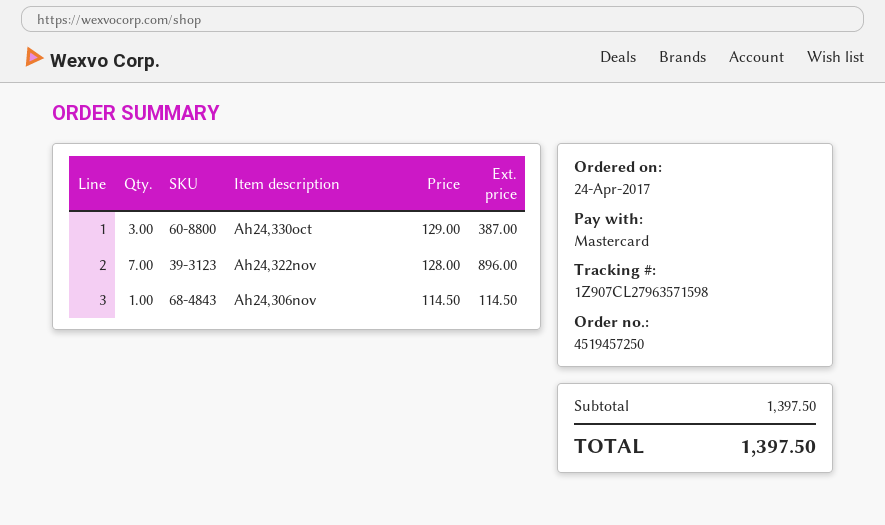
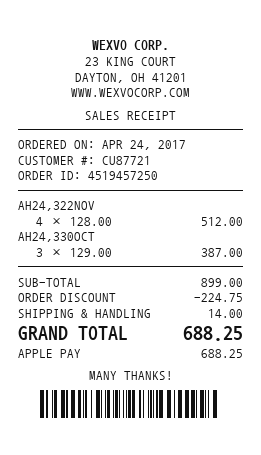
payment method: Mastercard -> Apple Pay
Ah24,322nov: 7 x 128.00 = 896.00 -> 4 x 128.00 = 512.00
Ah24,306nov: 1 x 114.50 = 114.50 -> none
subtotal: 1397.50 -> 899.00
discount: none -> 224.75
shipping: none -> 14.00
total: 1397.50 -> 688.25

